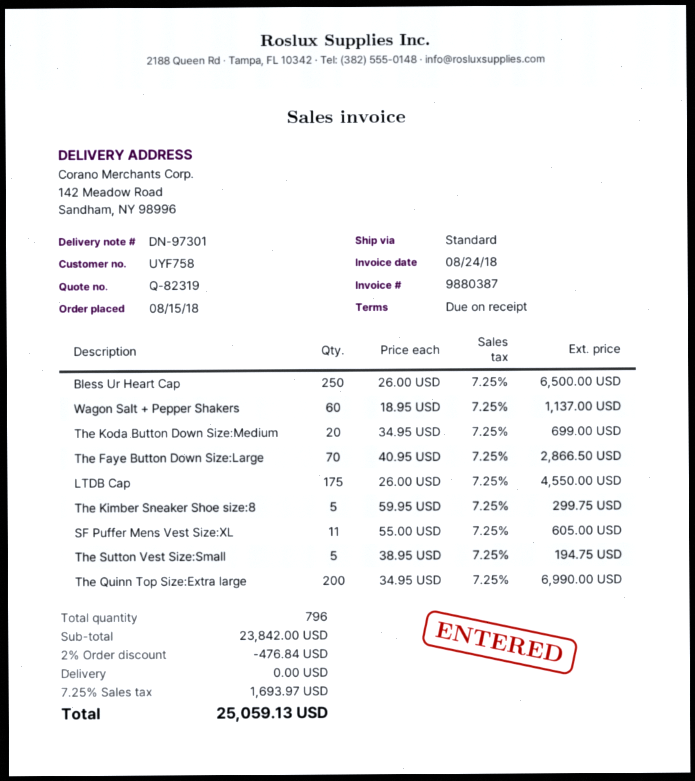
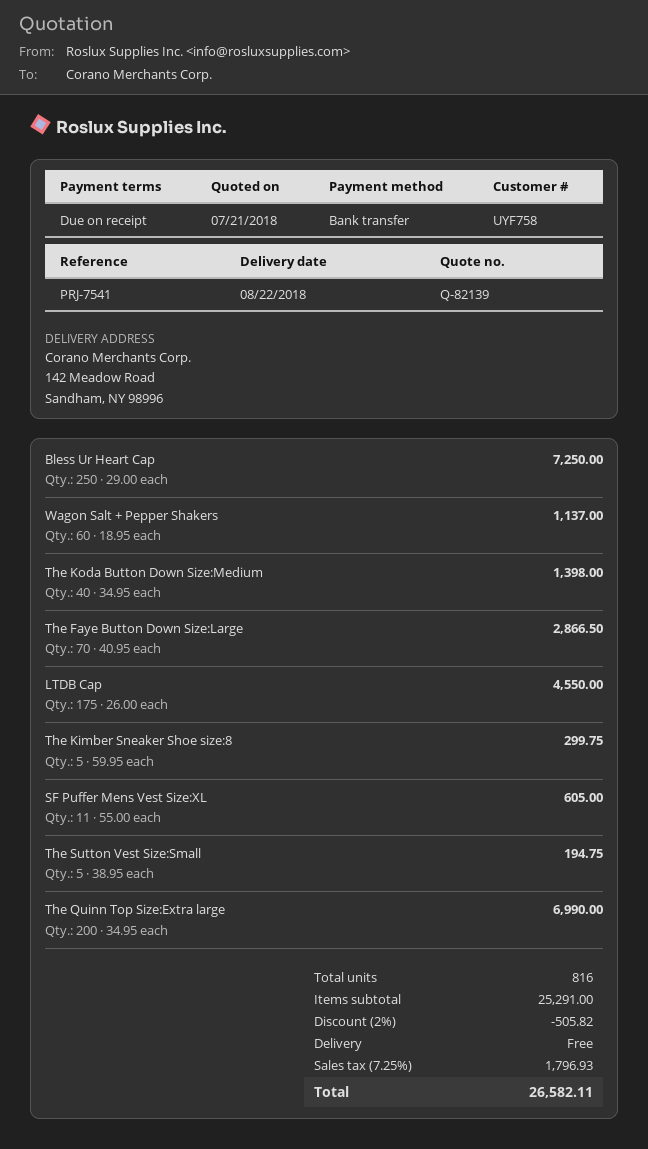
quote number: Q-82319 -> Q-82139
Bless Ur Heart Cap: 250 x 26.00 = 6500.00 -> 250 x 29.00 = 7250.00
The Koda Button Down Size:Medium: 20 x 34.95 = 699.00 -> 40 x 34.95 = 1398.00
total quantity: 796 -> 816
subtotal: 23842.00 -> 25291.00
discount: 2% = 476.84 -> 2% = 505.82
tax: 7.25% = 1693.97 -> 7.25% = 1796.93
total: 25059.13 -> 26582.11

